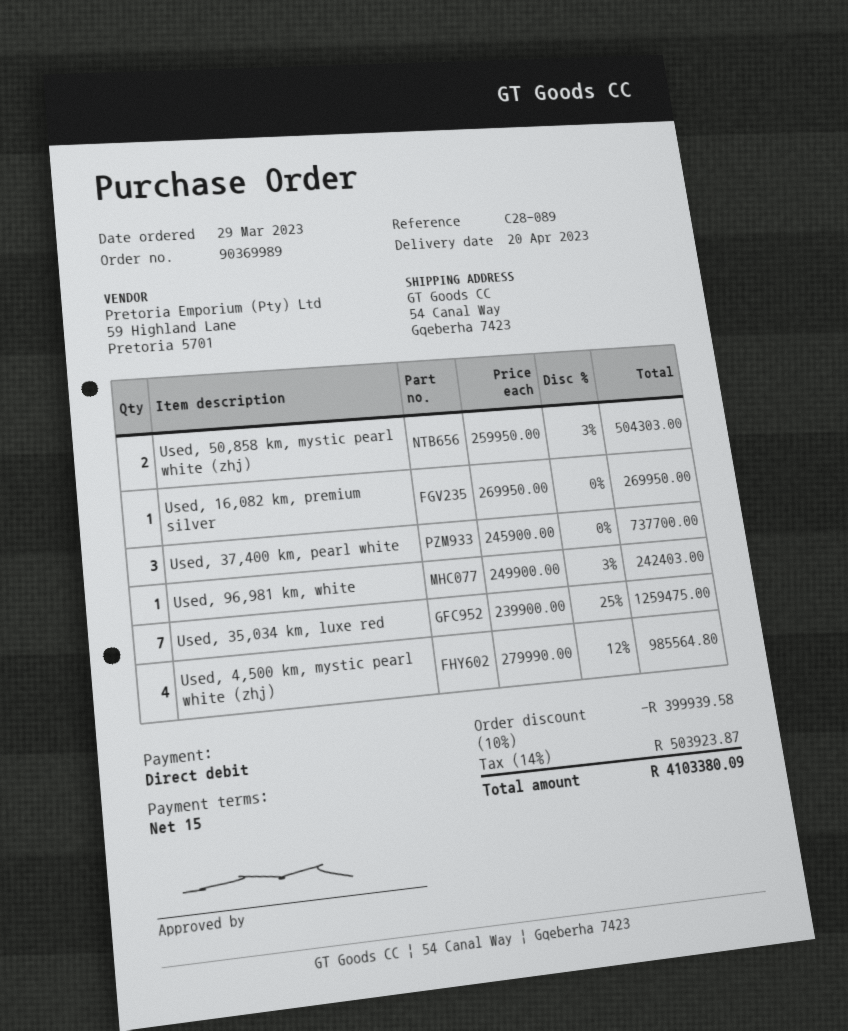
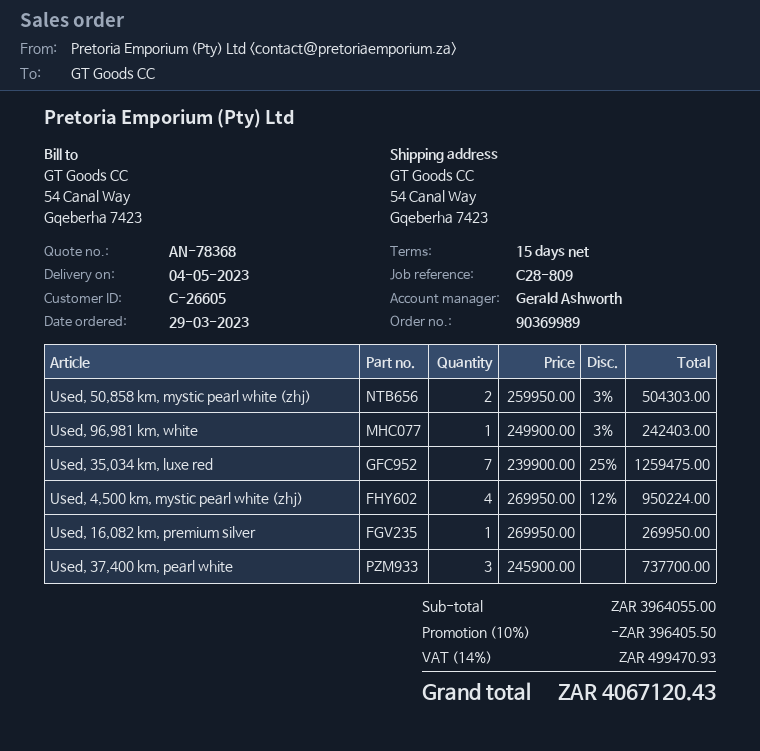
delivery date: 2023-04-20 -> 2023-05-04
reference: C28-089 -> C28-809
Used, 4,500 km, mystic pearl white (zhj): 4 x 279990.00 - 12% = 985564.80 -> 4 x 269950.00 - 12% = 950224.00
discount: 10% = 399939.58 -> 10% = 396405.50
tax: 14% = 503923.87 -> 14% = 499470.93
total: 4103380.09 -> 4067120.43

